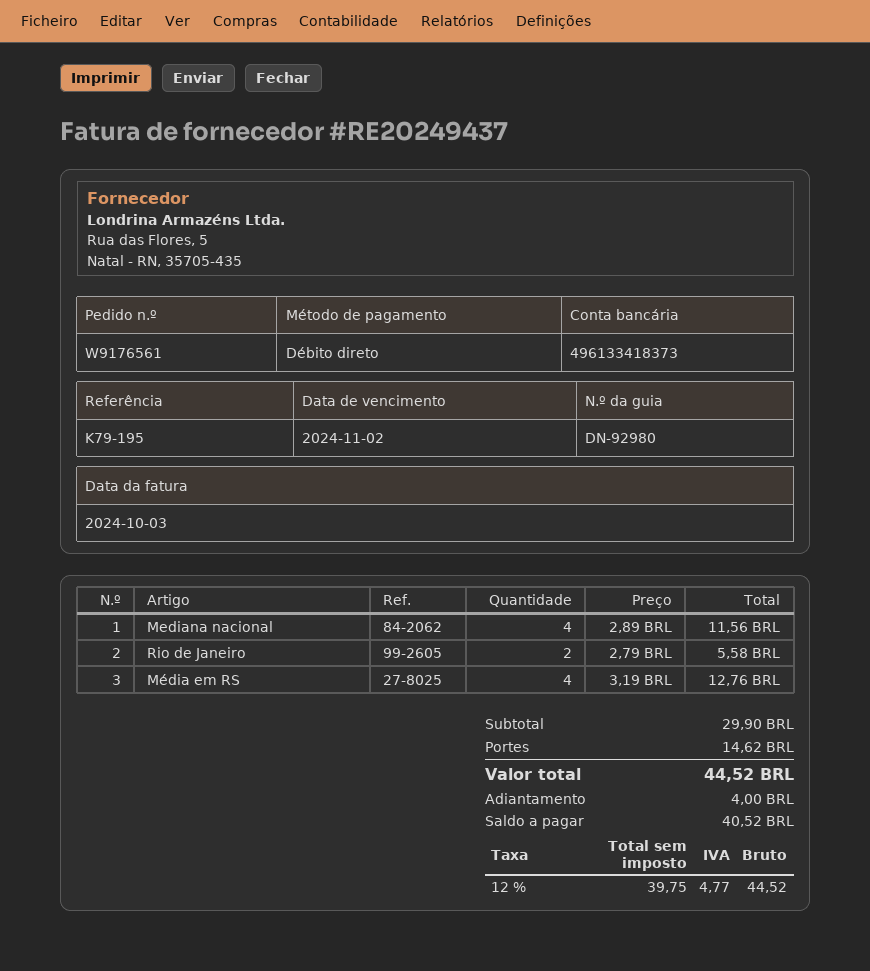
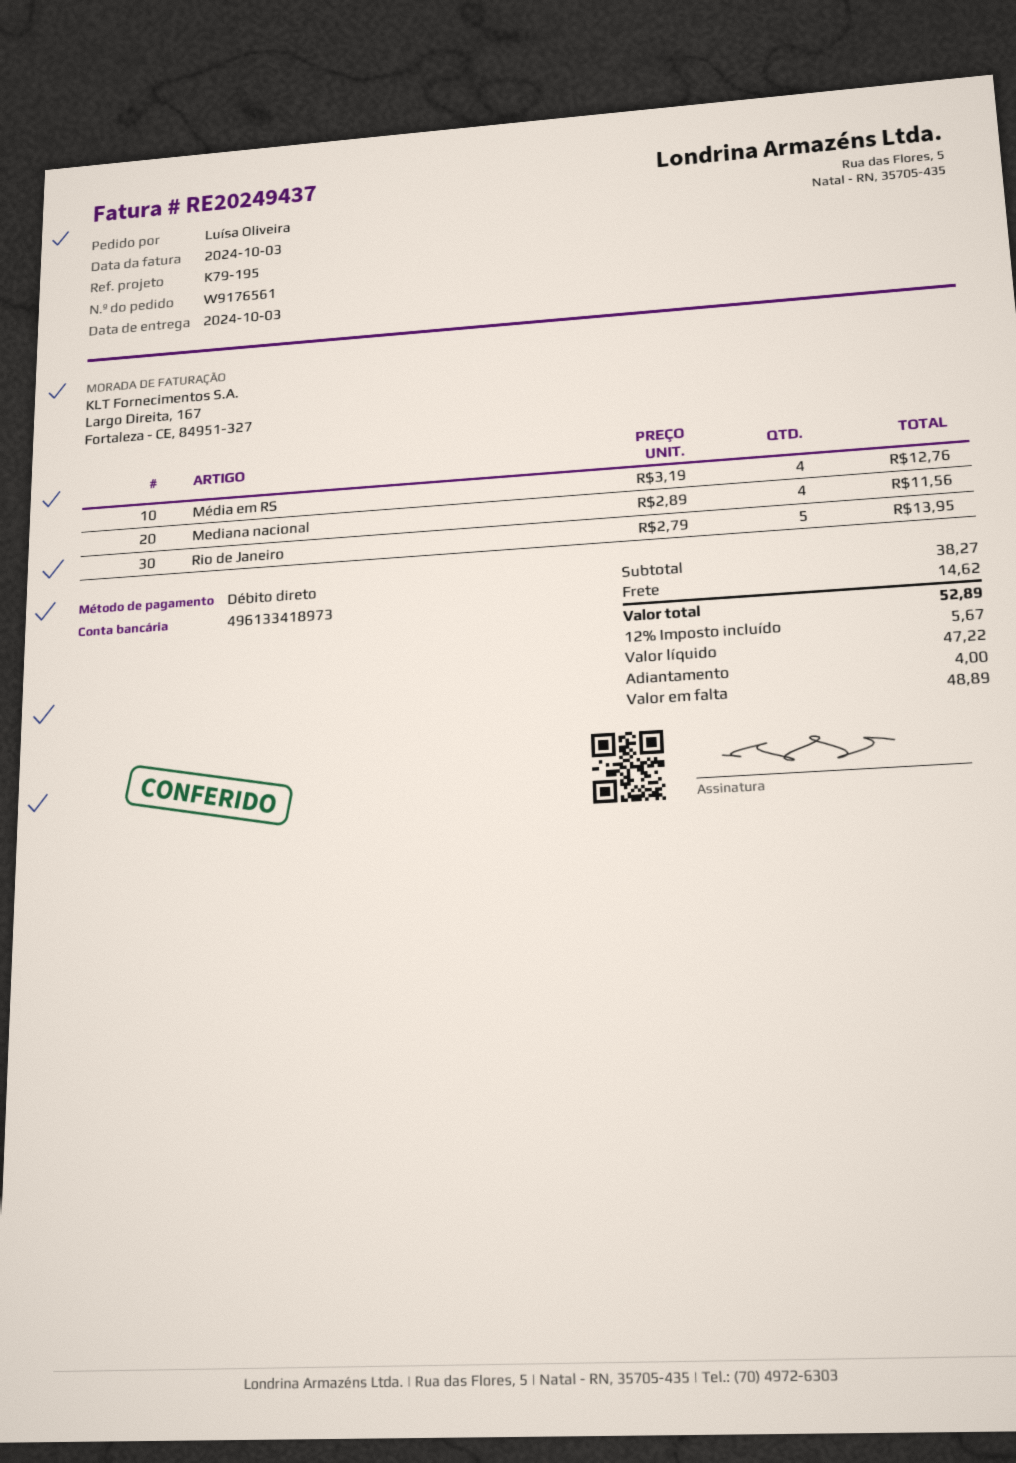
bank account: 496133418373 -> 496133418973
Rio de Janeiro: 2 x 2.79 = 5.58 -> 5 x 2.79 = 13.95
subtotal: 29.90 -> 38.27
net: 39.75 -> 47.22
tax: 12% = 4.77 -> 12% = 5.67
total: 44.52 -> 52.89
balance: 40.52 -> 48.89

